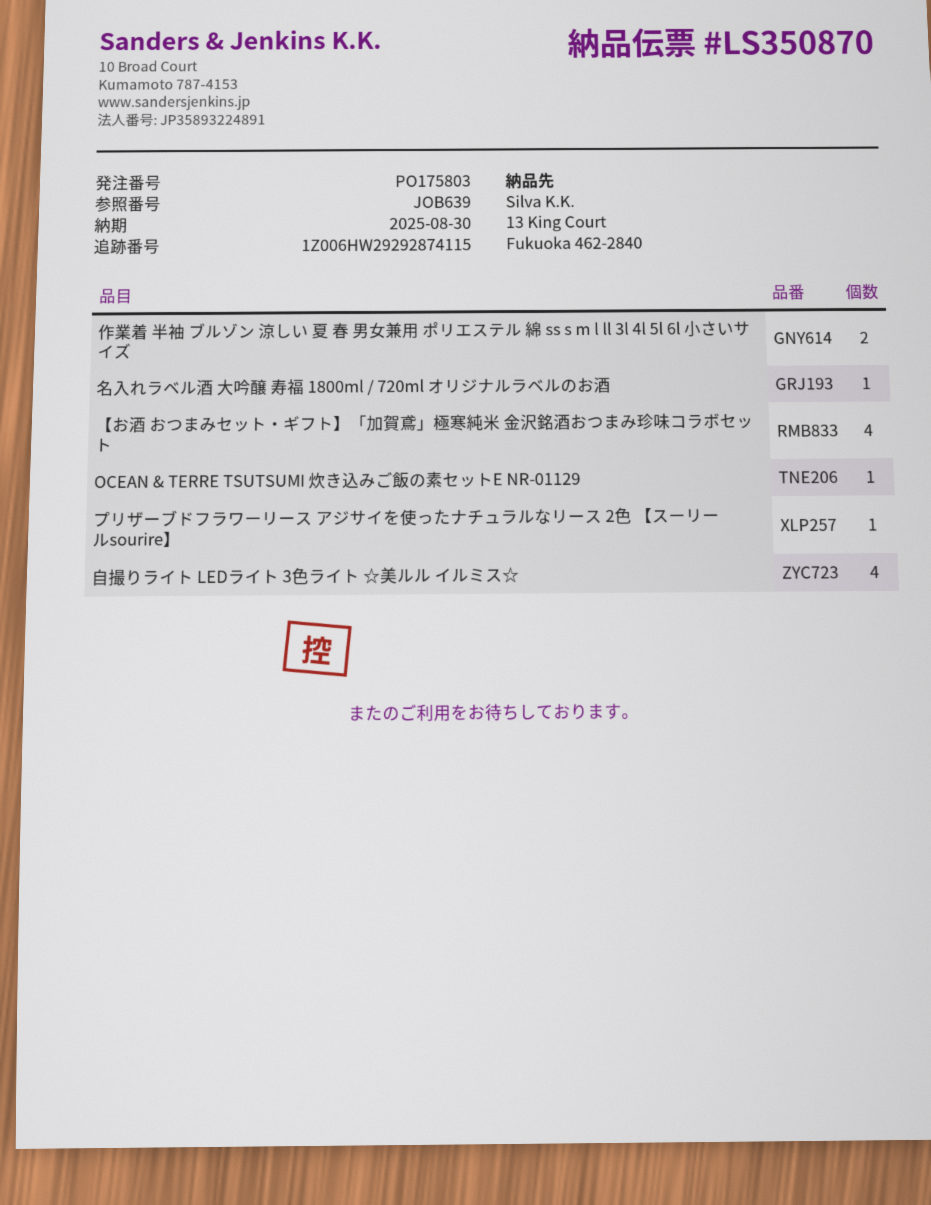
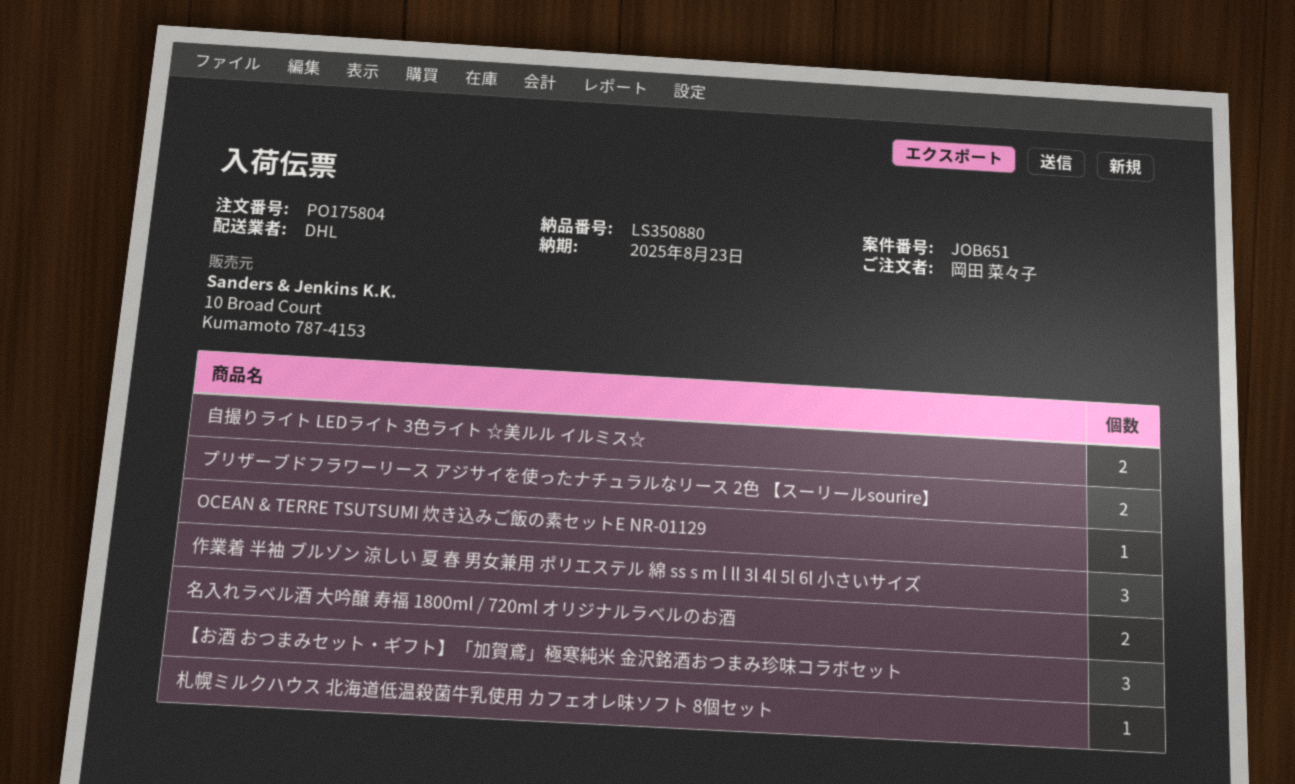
order number: PO175803 -> PO175804
delivery note number: LS350870 -> LS350880
delivery date: 2025-08-30 -> 2025-08-23
reference: JOB639 -> JOB651
作業着 半袖 ブルゾン 涼しい 夏 春 男女兼用 ポリエステル 綿 ss s m l ll 3l 4l 5l 6l 小さいサイズ: 2 -> 3
名入れラベル酒 大吟醸 寿福 1800ml / 720ml オリジナルラベルのお酒: 1 -> 2
【お酒 おつまみセット・ギフト】「加賀鳶」極寒純米 金沢銘酒おつまみ珍味コラボセット: 4 -> 3
プリザーブドフラワーリース アジサイを使ったナチュラルなリース 2色 【スーリールsourire】: 1 -> 2
自撮りライト LEDライト 3色ライト ☆美ルル イルミス☆: 4 -> 2
札幌ミルクハウス 北海道低温殺菌牛乳使用 カフェオレ味ソフト 8個セット: none -> 1

